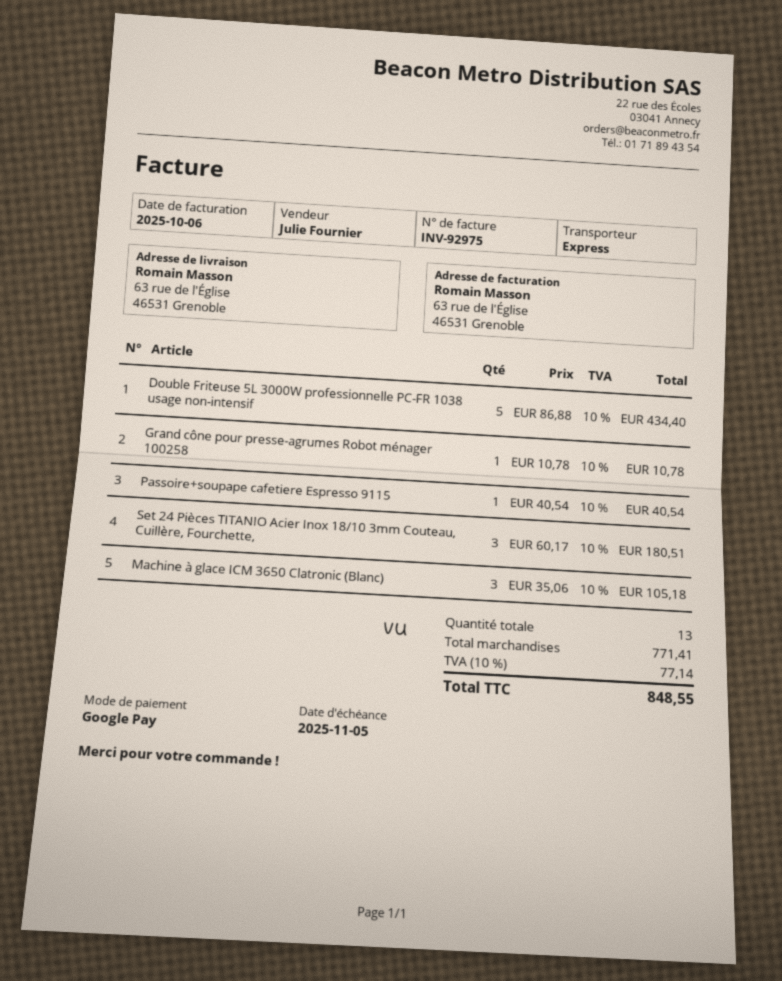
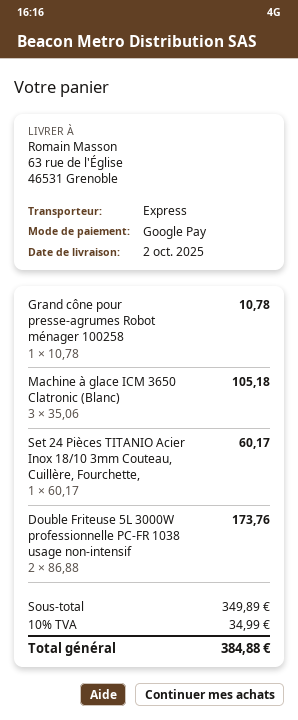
Double Friteuse 5L 3000W professionnelle PC-FR 1038 usage non-intensif: 5 x 86.88 = 434.40 -> 2 x 86.88 = 173.76
Passoire+soupape cafetiere Espresso 9115: 1 x 40.54 = 40.54 -> none
Set 24 Pièces TITANIO Acier Inox 18/10 3mm Couteau, Cuillère, Fourchette,: 3 x 60.17 = 180.51 -> 1 x 60.17 = 60.17
subtotal: 771.41 -> 349.89
tax: 10% = 77.14 -> 10% = 34.99
total: 848.55 -> 384.88

